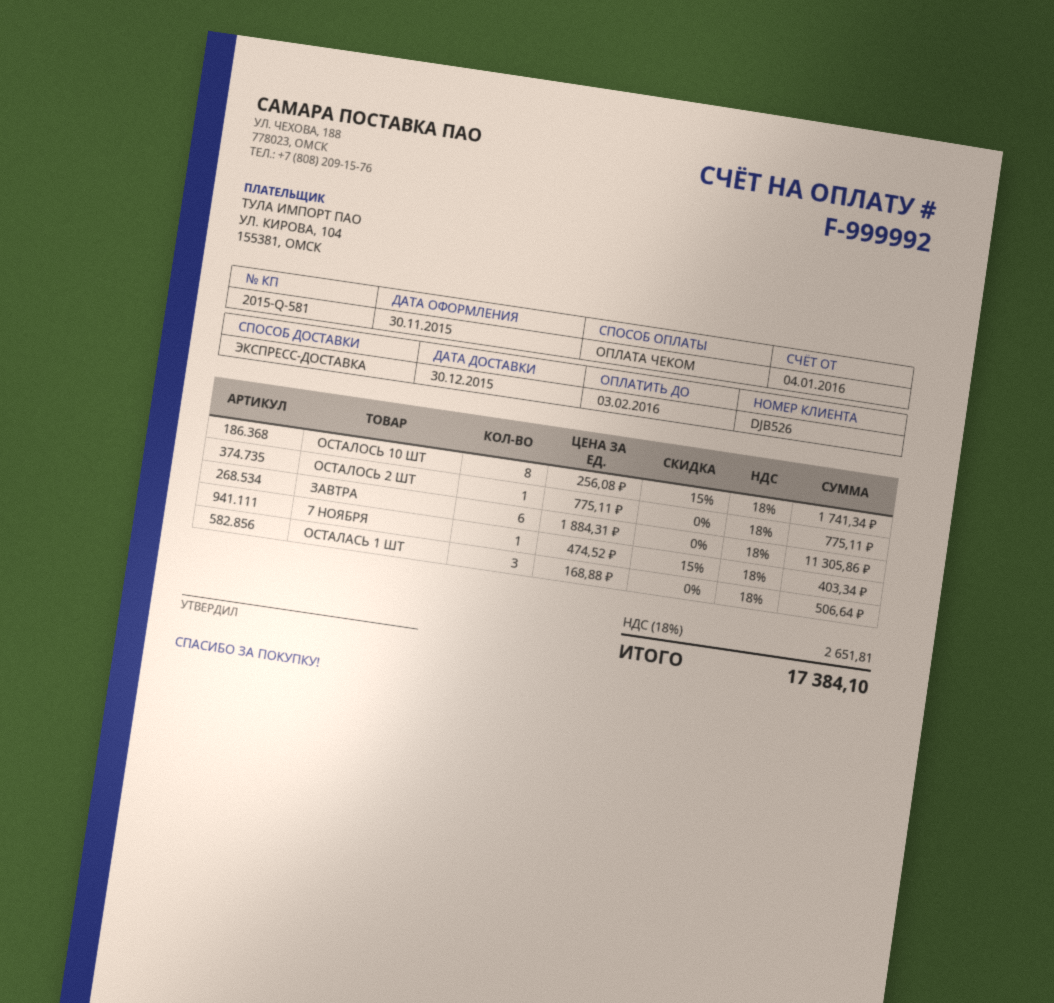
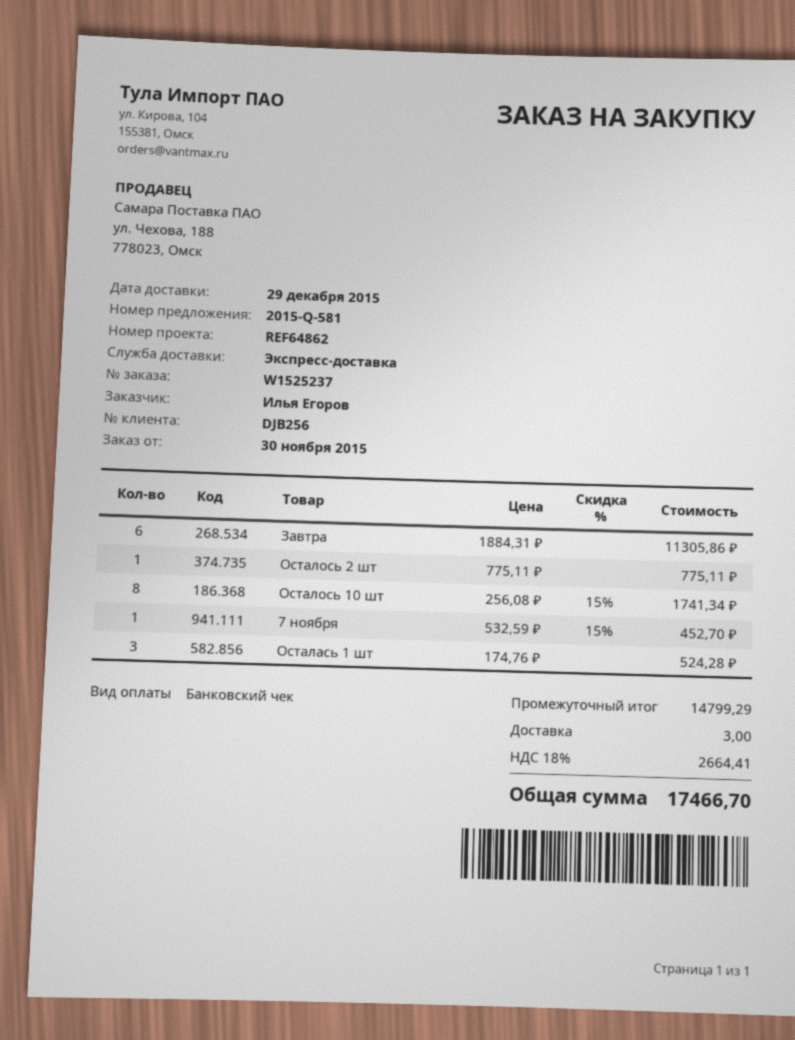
delivery date: 2015-12-30 -> 2015-12-29
customer number: DJB526 -> DJB256
7 НОЯБРЯ: 1 x 474.52 - 15% = 403.34 -> 1 x 532.59 - 15% = 452.70
ОСТАЛАСЬ 1 ШТ: 3 x 168.88 = 506.64 -> 3 x 174.76 = 524.28
shipping: none -> 3.00
tax: 18% = 2651.81 -> 18% = 2664.41
total: 17384.10 -> 17466.70

